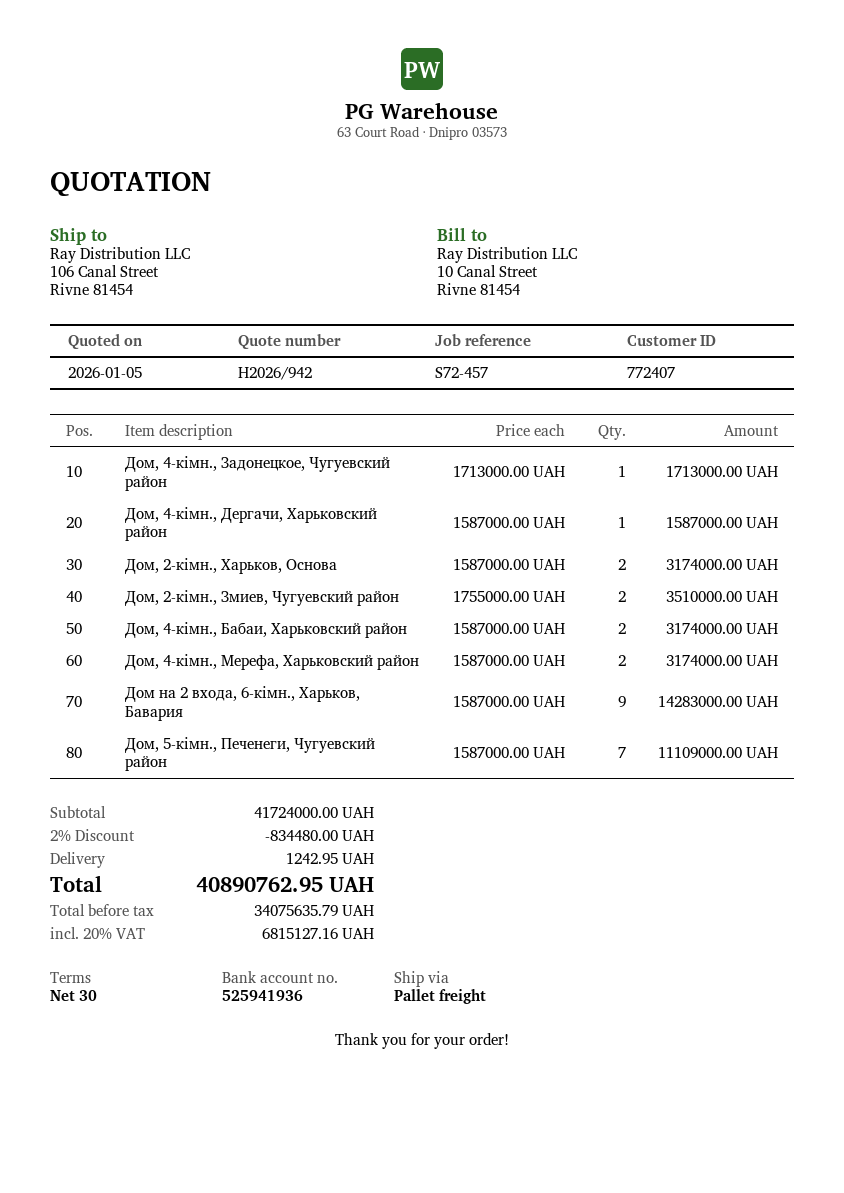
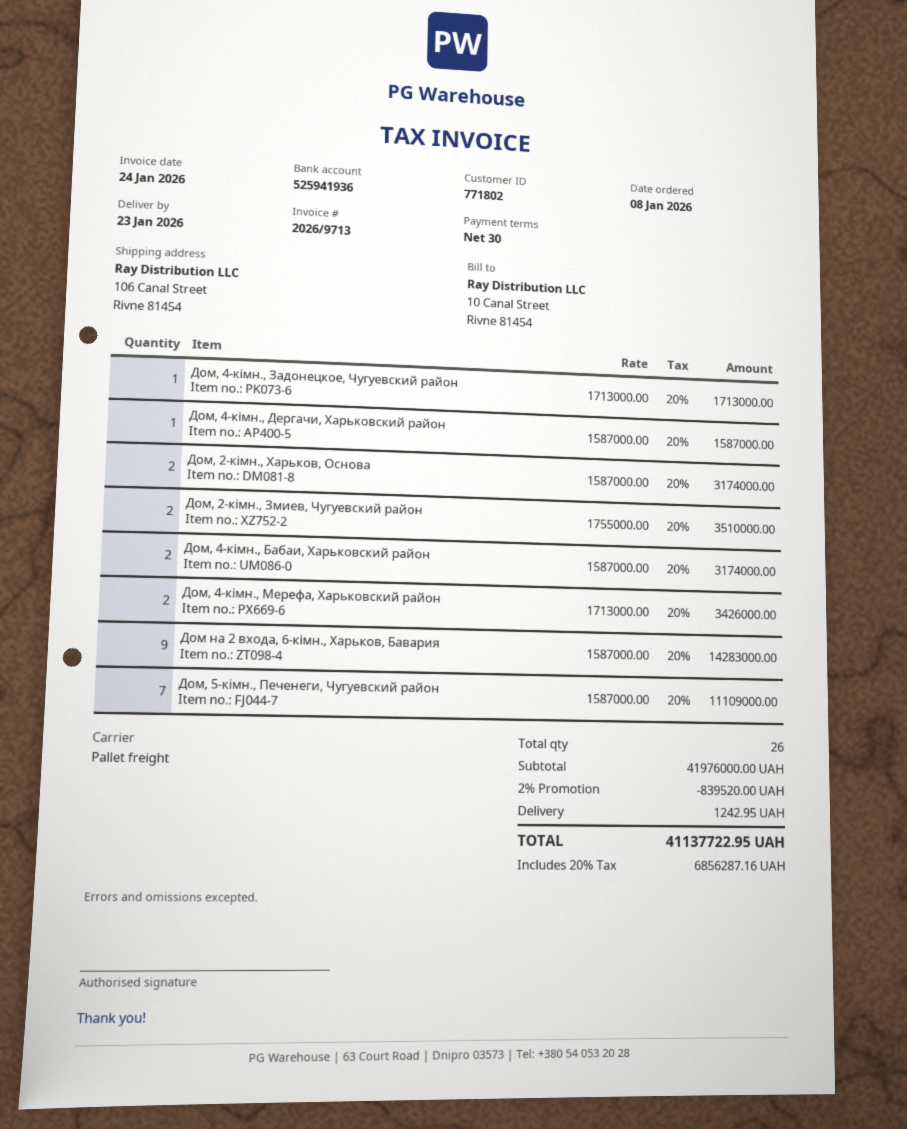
customer number: 772407 -> 771802
Дом, 4-кімн., Мерефа, Харьковский район: 2 x 1587000.00 = 3174000.00 -> 2 x 1713000.00 = 3426000.00
subtotal: 41724000.00 -> 41976000.00
discount: 2% = 834480.00 -> 2% = 839520.00
tax: 20% = 6815127.16 -> 20% = 6856287.16
total: 40890762.95 -> 41137722.95

